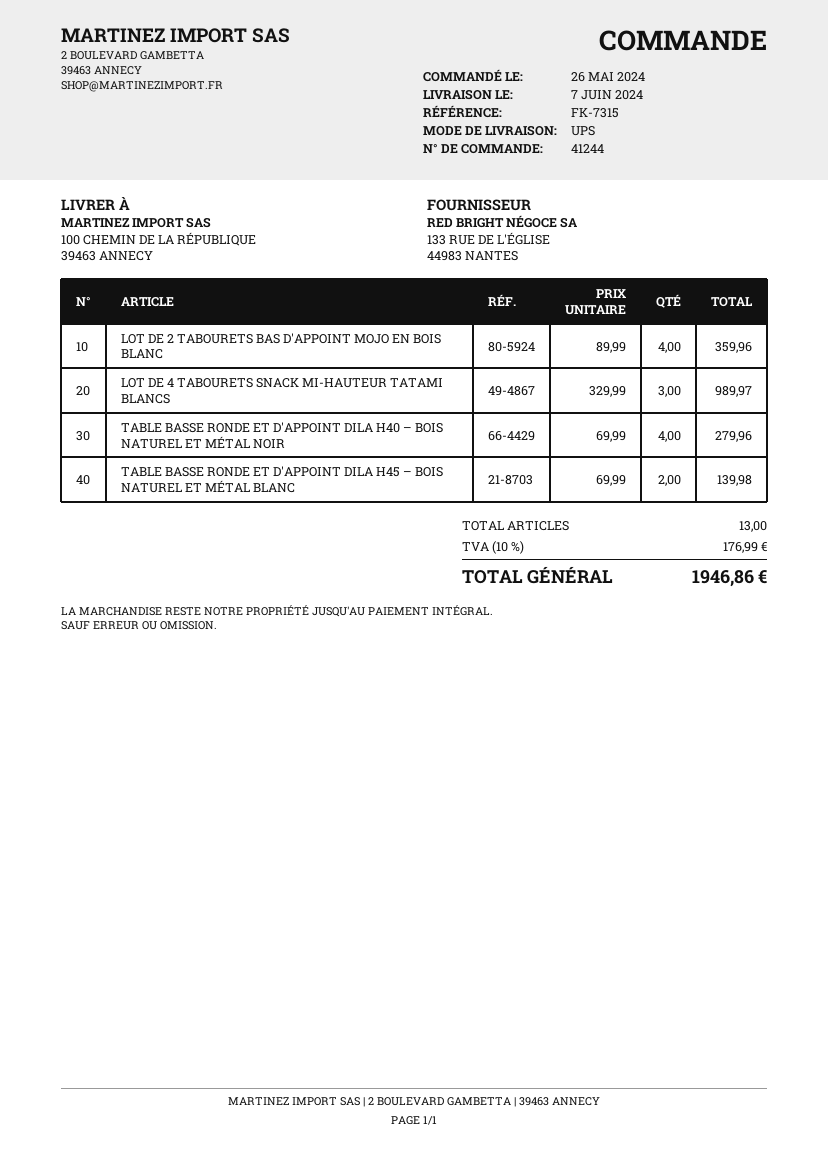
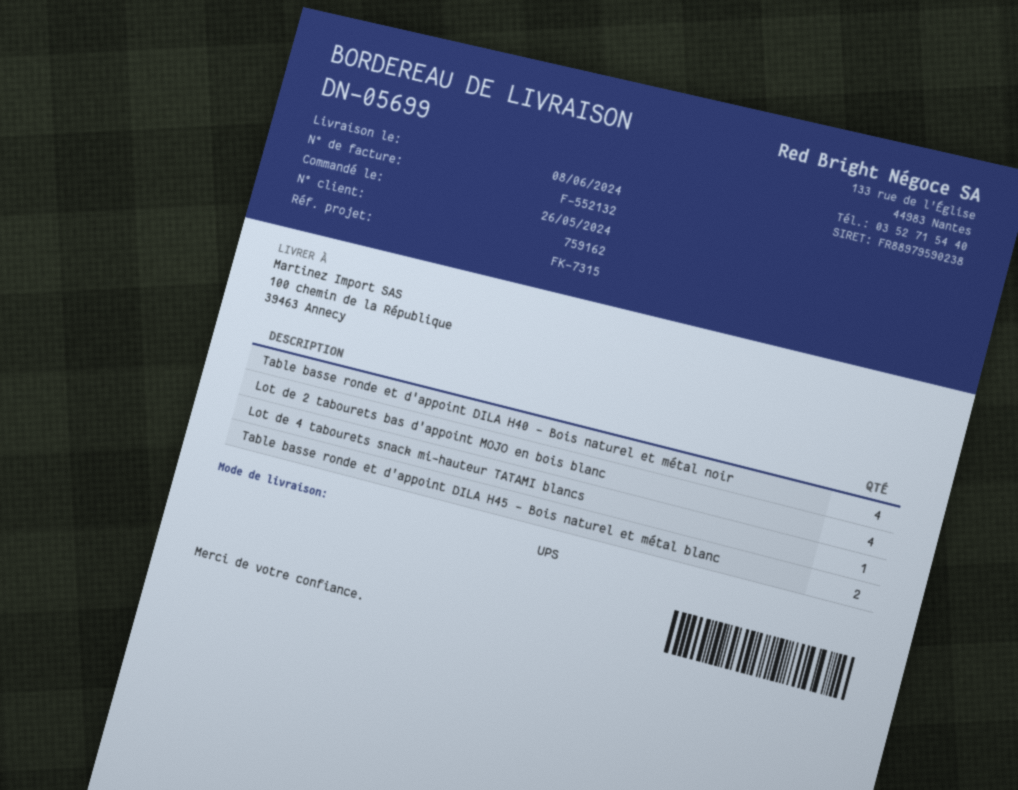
delivery date: 2024-06-07 -> 2024-06-08
LOT DE 4 TABOURETS SNACK MI-HAUTEUR TATAMI BLANCS: 3 -> 1

